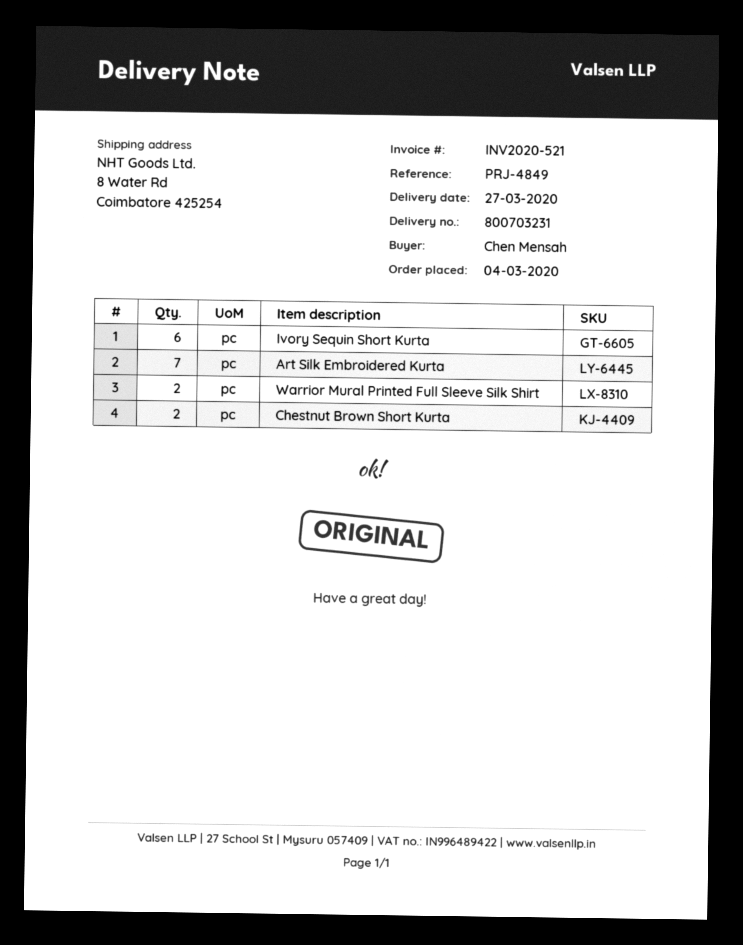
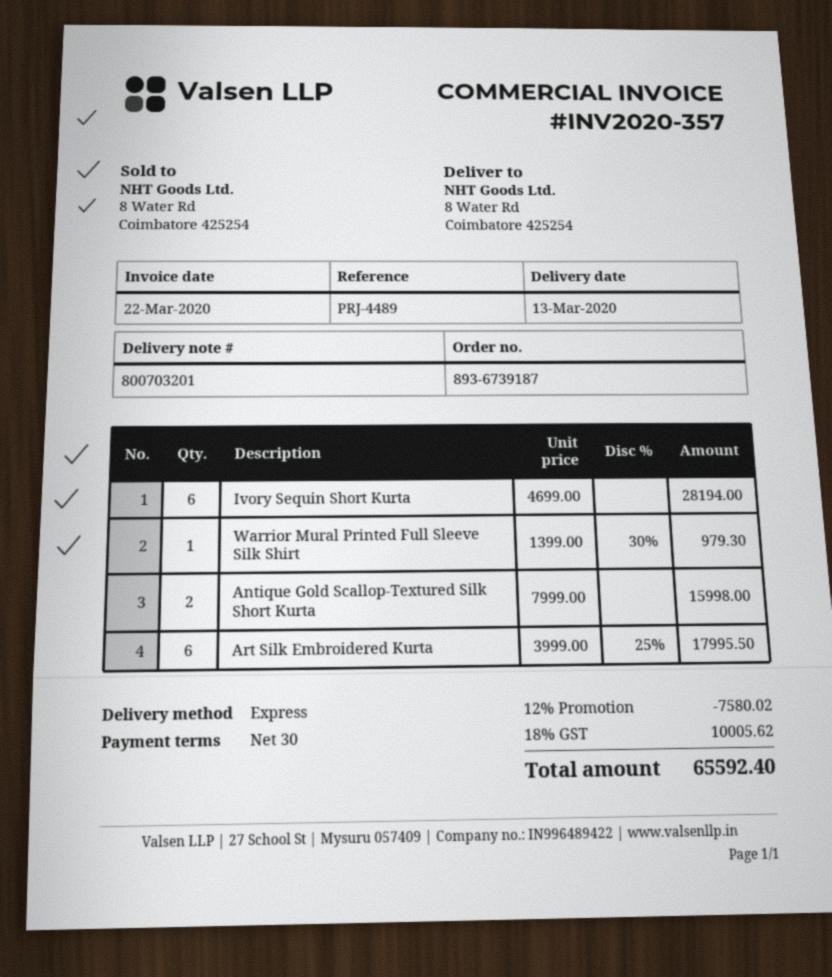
delivery note number: 800703231 -> 800703201
delivery date: 2020-03-27 -> 2020-03-13
invoice number: INV2020-521 -> INV2020-357
reference: PRJ-4849 -> PRJ-4489
Art Silk Embroidered Kurta: 7 -> 6
Warrior Mural Printed Full Sleeve Silk Shirt: 2 -> 1
Chestnut Brown Short Kurta: 2 -> none
Antique Gold Scallop-Textured Silk Short Kurta: none -> 2

